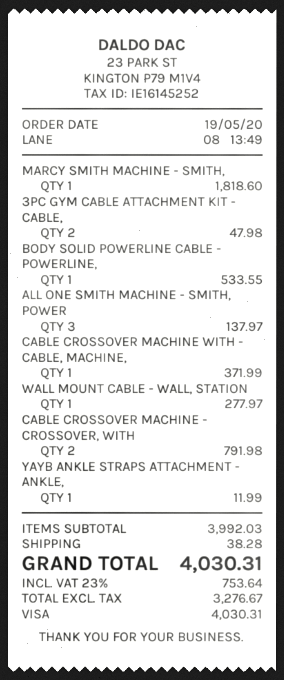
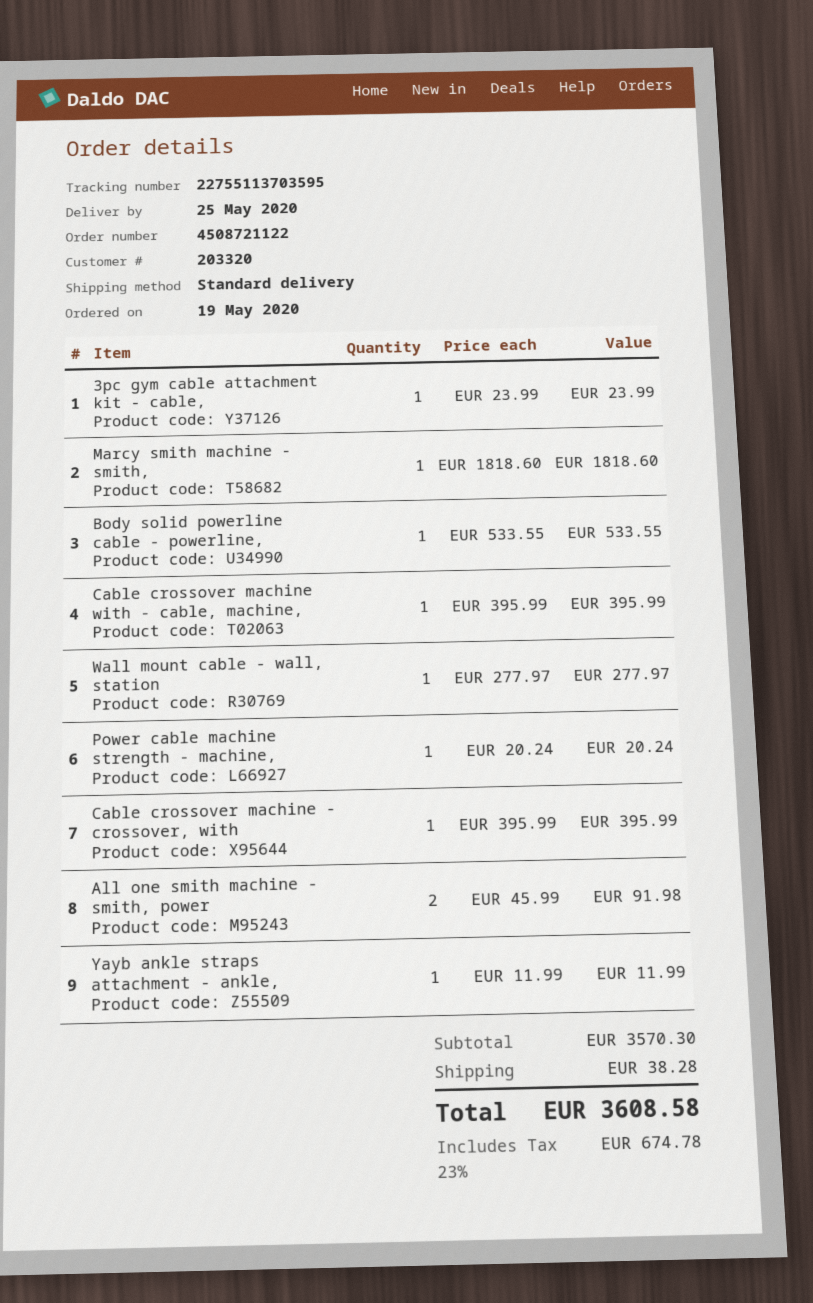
3PC GYM CABLE ATTACHMENT KIT - CABLE,: 2 for 47.98 -> 1 for 23.99
ALL ONE SMITH MACHINE - SMITH, POWER: 3 for 137.97 -> 2 for 91.98
CABLE CROSSOVER MACHINE WITH - CABLE, MACHINE,: 1 for 371.99 -> 1 for 395.99
CABLE CROSSOVER MACHINE - CROSSOVER, WITH: 2 for 791.98 -> 1 for 395.99
Power cable machine strength - machine,: none -> 1 for 20.24
subtotal: 3992.03 -> 3570.30
tax: 23% = 753.64 -> 23% = 674.78
total: 4030.31 -> 3608.58

